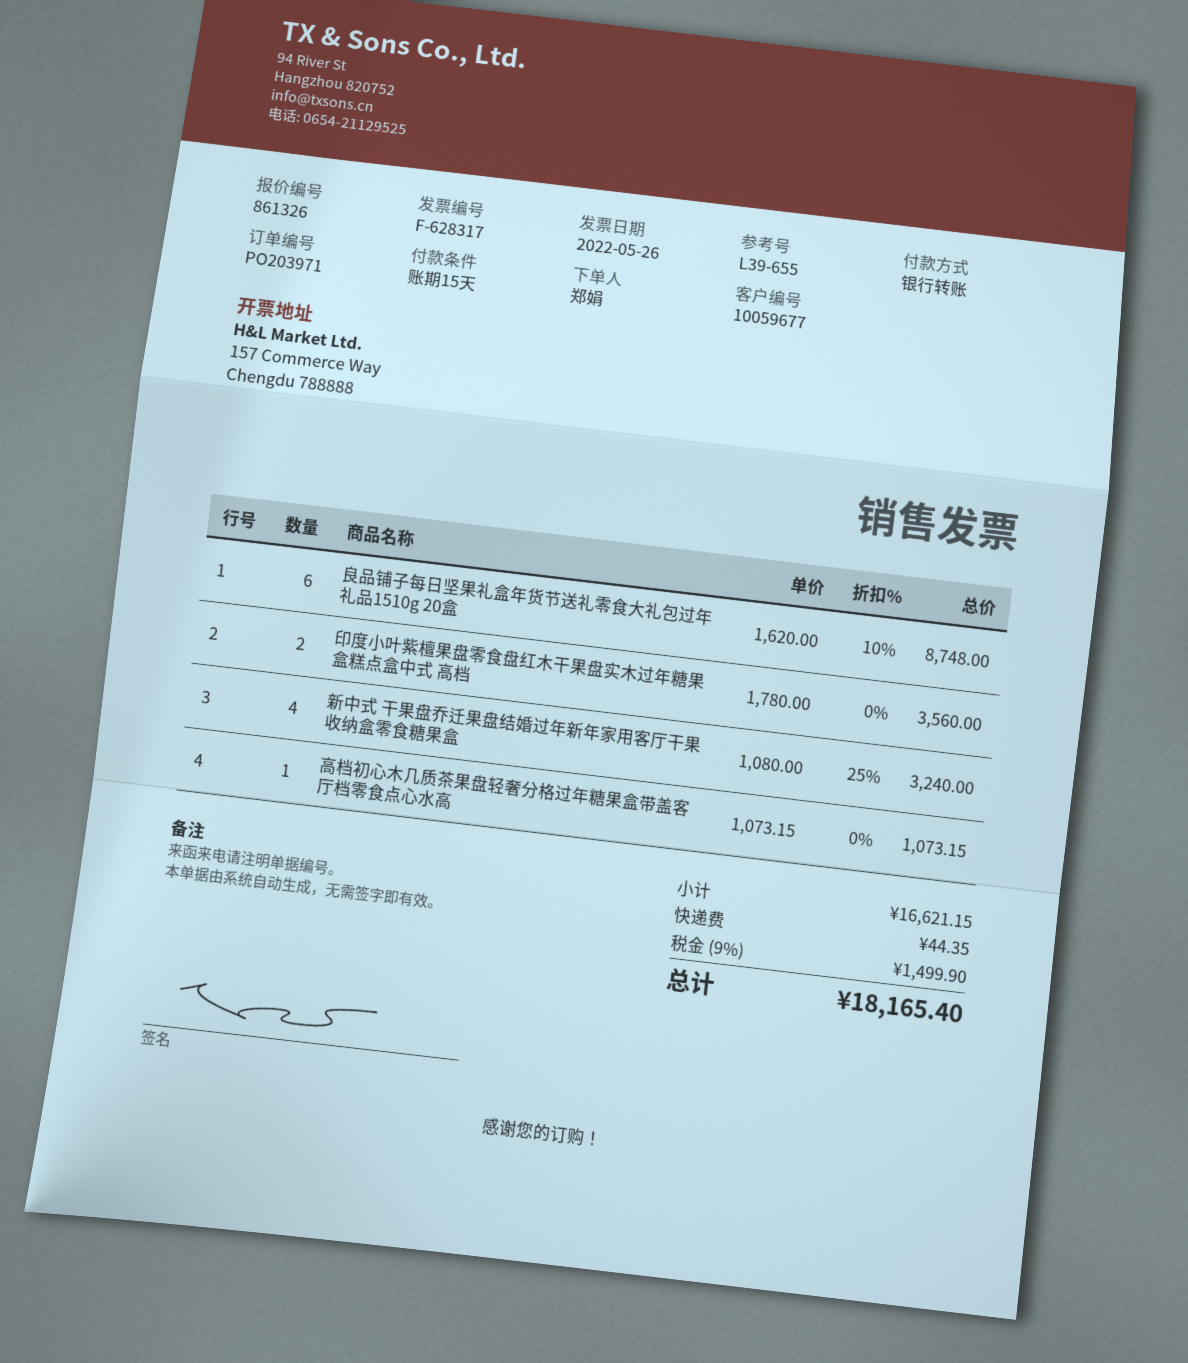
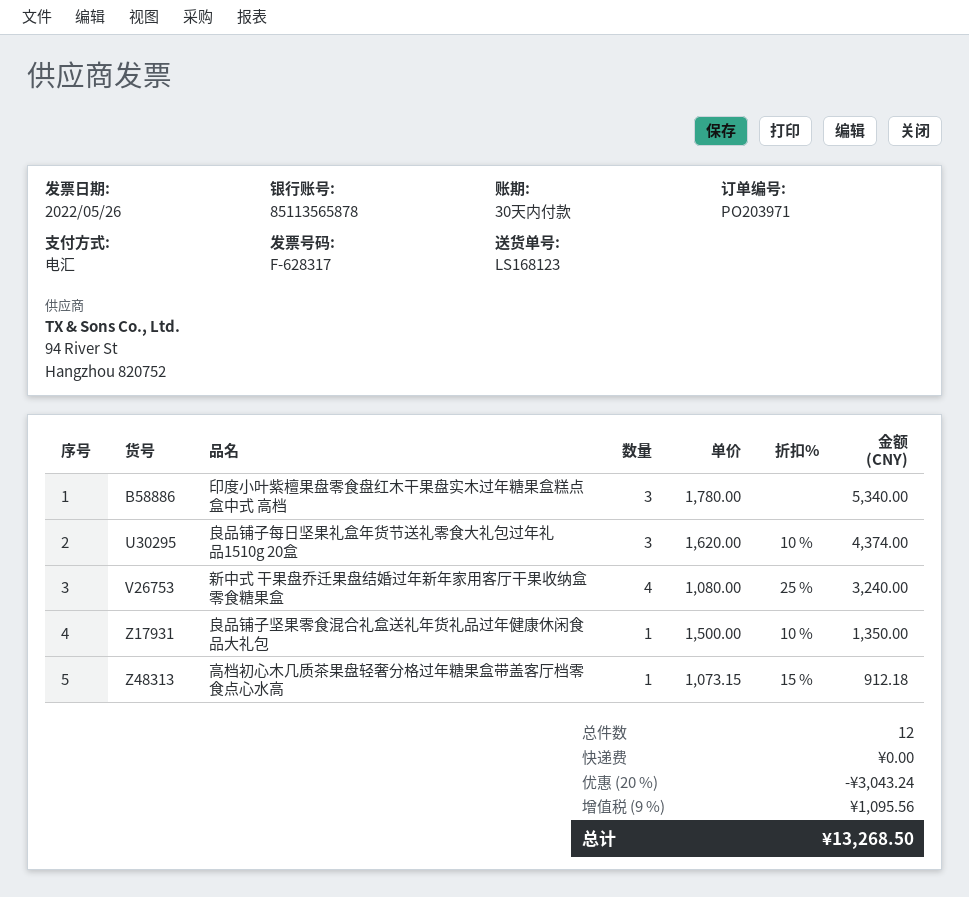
payment terms: 15 days -> 30 days
良品铺子每日坚果礼盒年货节送礼零食大礼包过年礼品1510g 20盒: 6 x 1620.00 - 10% = 8748.00 -> 3 x 1620.00 - 10% = 4374.00
印度小叶紫檀果盘零食盘红木干果盘实木过年糖果盒糕点盒中式 高档: 2 x 1780.00 = 3560.00 -> 3 x 1780.00 = 5340.00
高档初心木几质茶果盘轻奢分格过年糖果盒带盖客厅档零食点心水高: 1 x 1073.15 = 1073.15 -> 1 x 1073.15 - 15% = 912.18
良品铺子坚果零食混合礼盒送礼年货礼品过年健康休闲食品大礼包: none -> 1 x 1500.00 - 10% = 1350.00
discount: none -> 20% = 3043.24
shipping: 44.35 -> 0.00
tax: 9% = 1499.90 -> 9% = 1095.56
total: 18165.40 -> 13268.50

